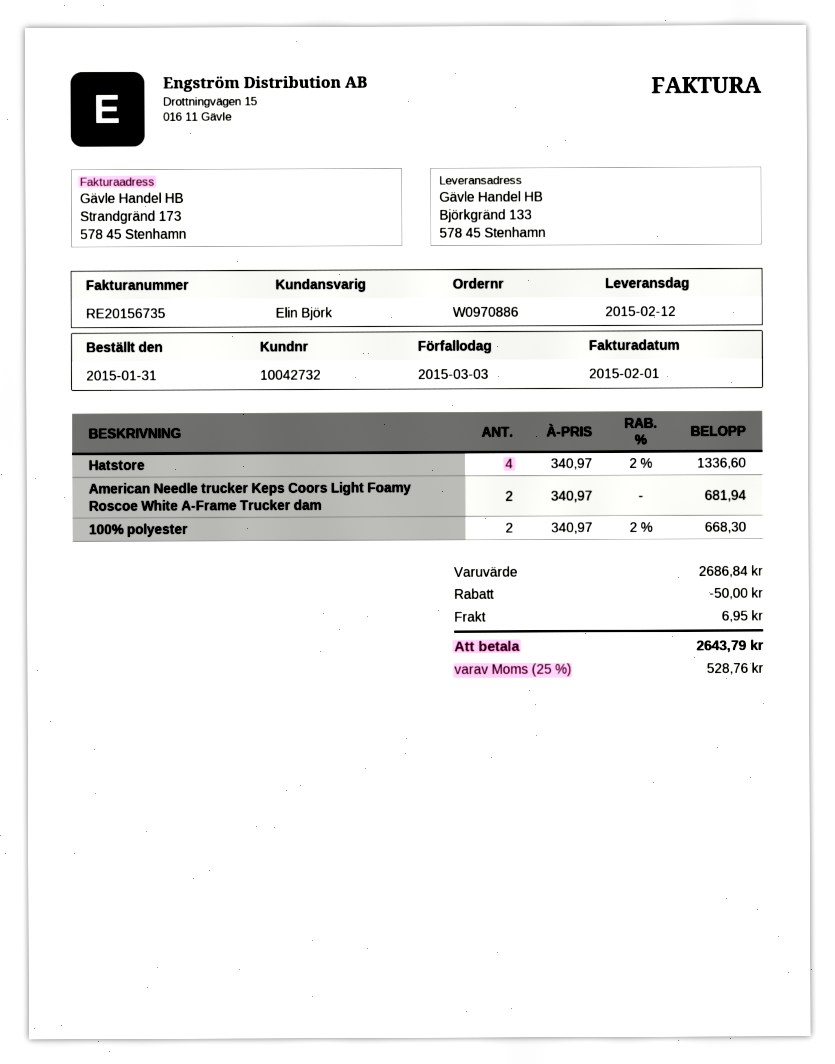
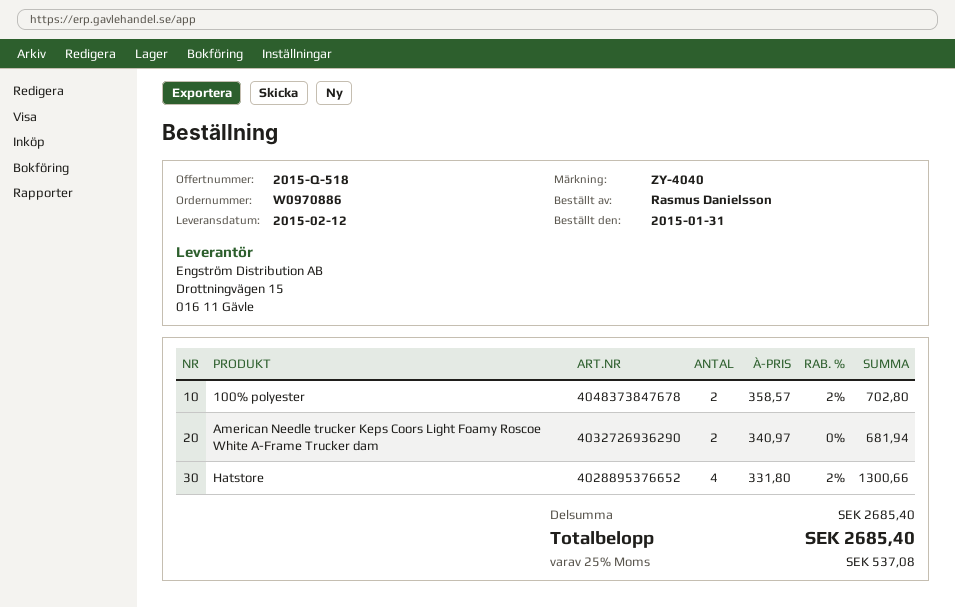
Hatstore: 4 x 340.97 - 2% = 1336.60 -> 4 x 331.80 - 2% = 1300.66
100% polyester: 2 x 340.97 - 2% = 668.30 -> 2 x 358.57 - 2% = 702.80
subtotal: 2686.84 -> 2685.40
discount: 50.00 -> none
shipping: 6.95 -> none
tax: 25% = 528.76 -> 25% = 537.08
total: 2643.79 -> 2685.40

